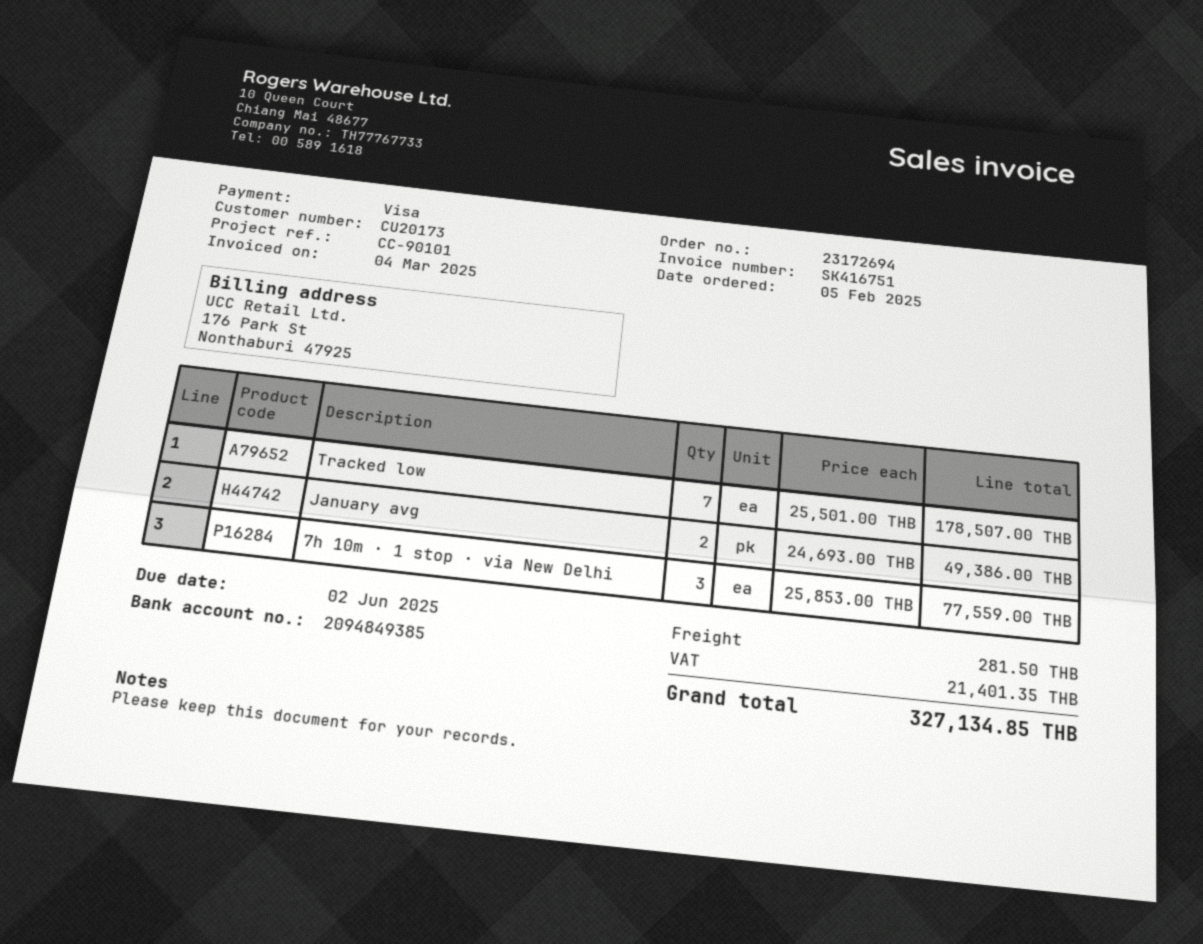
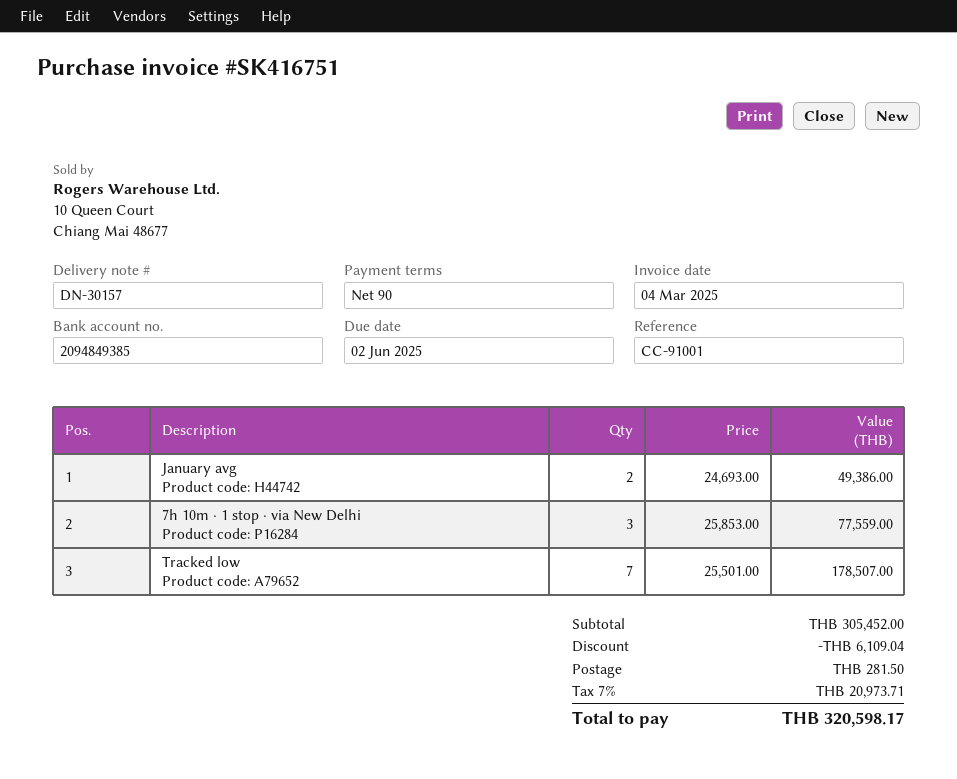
reference: CC-90101 -> CC-91001
discount: none -> 6109.04
tax: 21401.35 -> 20973.71
total: 327134.85 -> 320598.17

